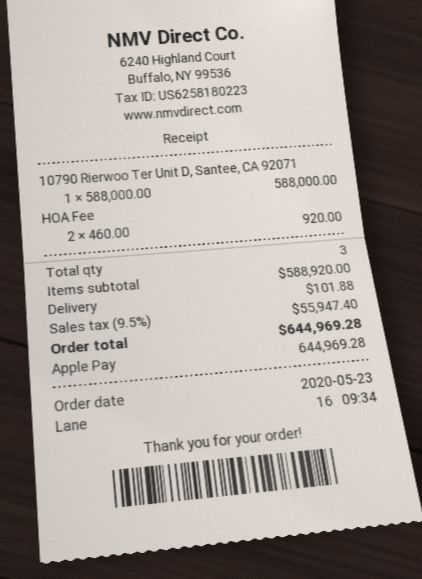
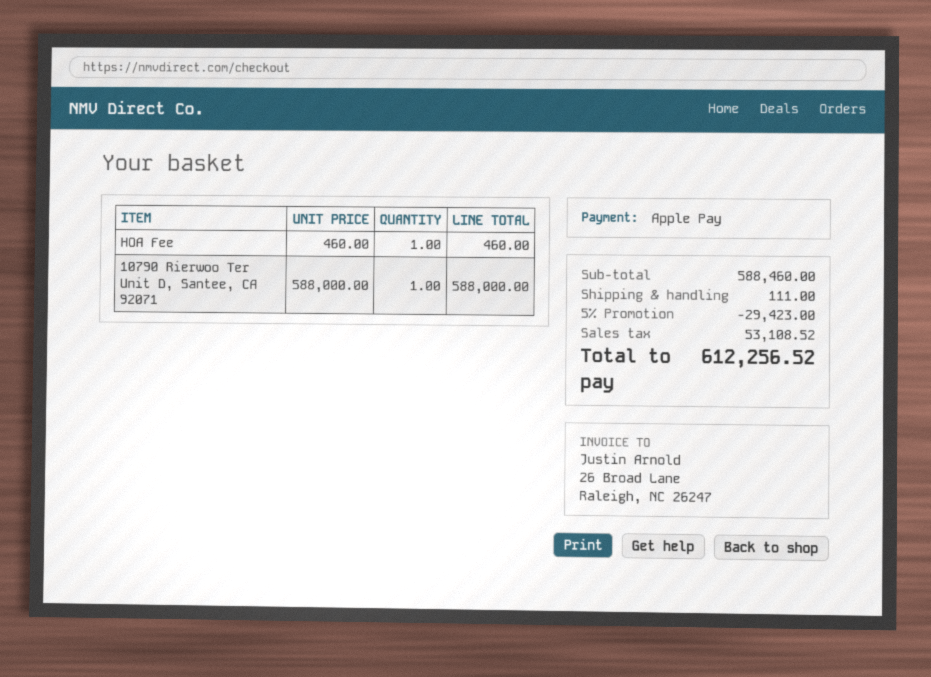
HOA Fee: 2 x 460.00 = 920.00 -> 1 x 460.00 = 460.00
subtotal: 588920.00 -> 588460.00
discount: none -> 5% = 29423.00
shipping: 101.88 -> 111.00
tax: 55947.40 -> 53108.52
total: 644969.28 -> 612256.52

